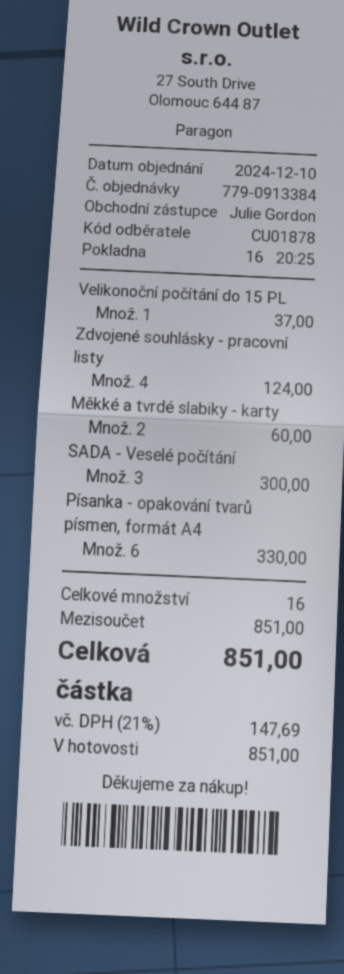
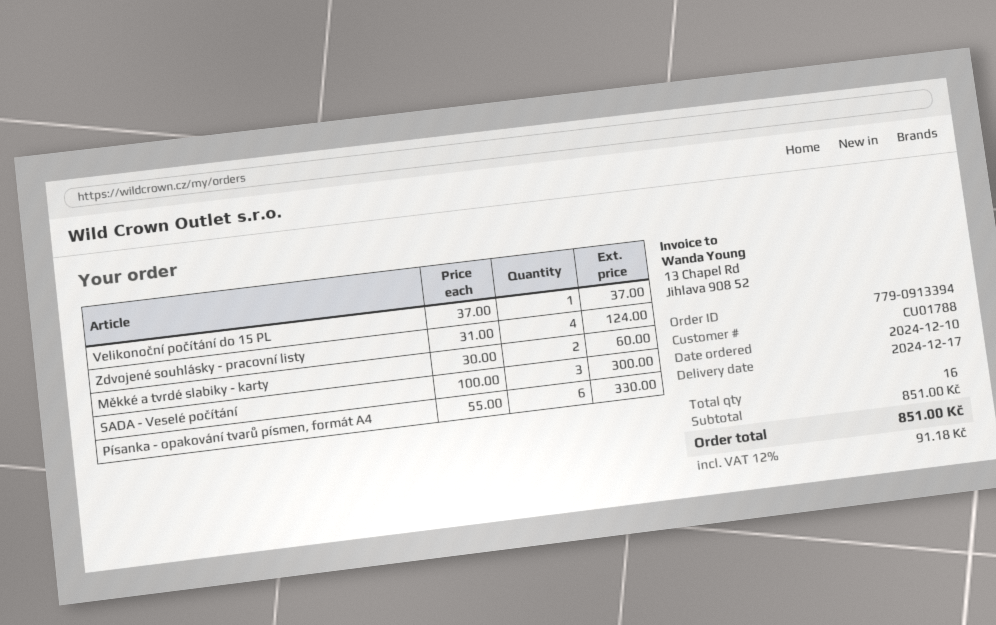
order number: 779-0913384 -> 779-0913394
customer number: CU01878 -> CU01788
tax: 21% = 147.69 -> 12% = 91.18

